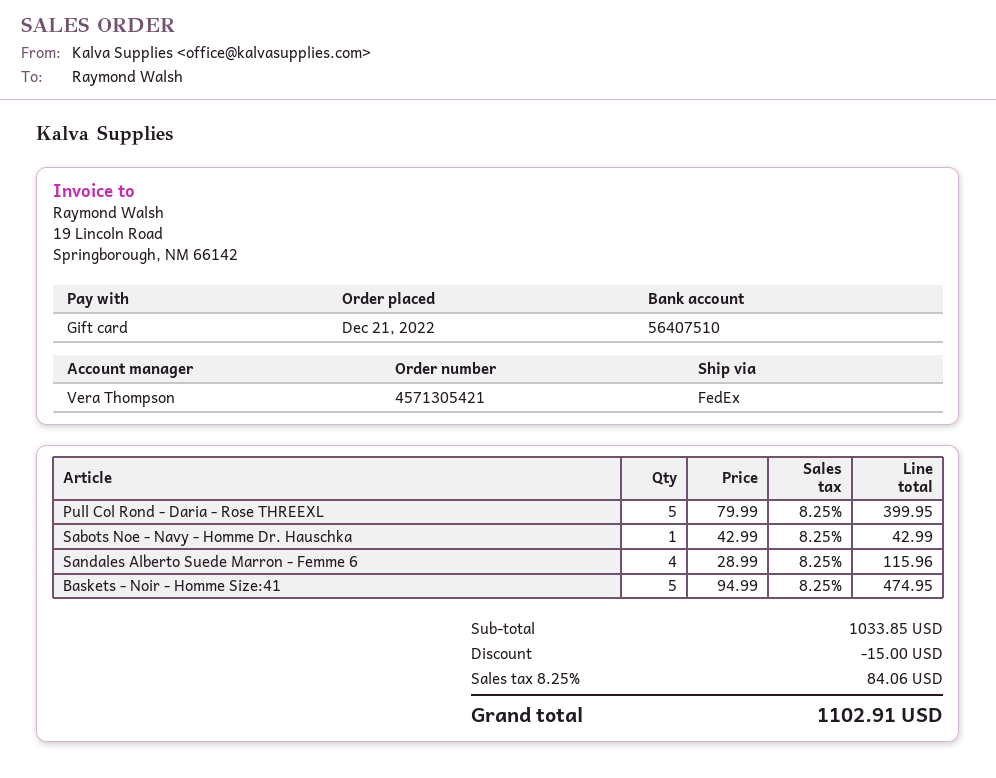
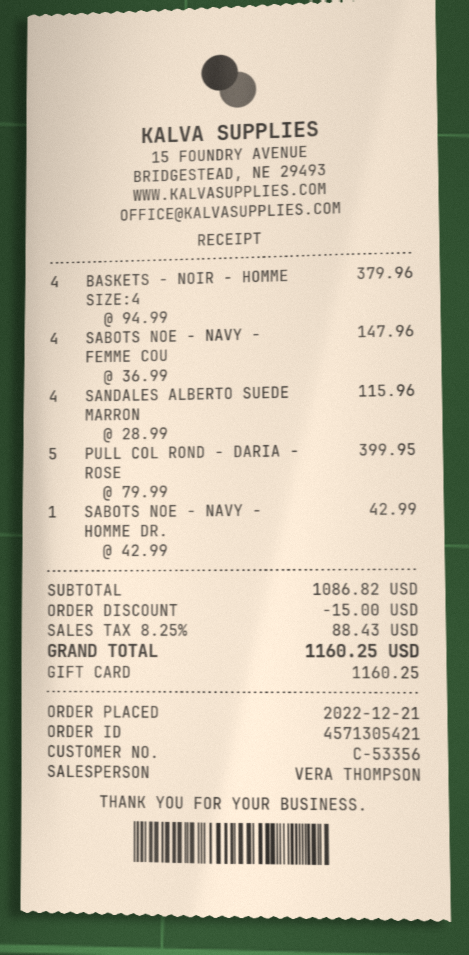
Baskets - Noir - Homme Size:41: 5 x 94.99 = 474.95 -> 4 x 94.99 = 379.96
SABOTS NOE - NAVY - FEMME COU: none -> 4 x 36.99 = 147.96
subtotal: 1033.85 -> 1086.82
tax: 8.25% = 84.06 -> 8.25% = 88.43
total: 1102.91 -> 1160.25

